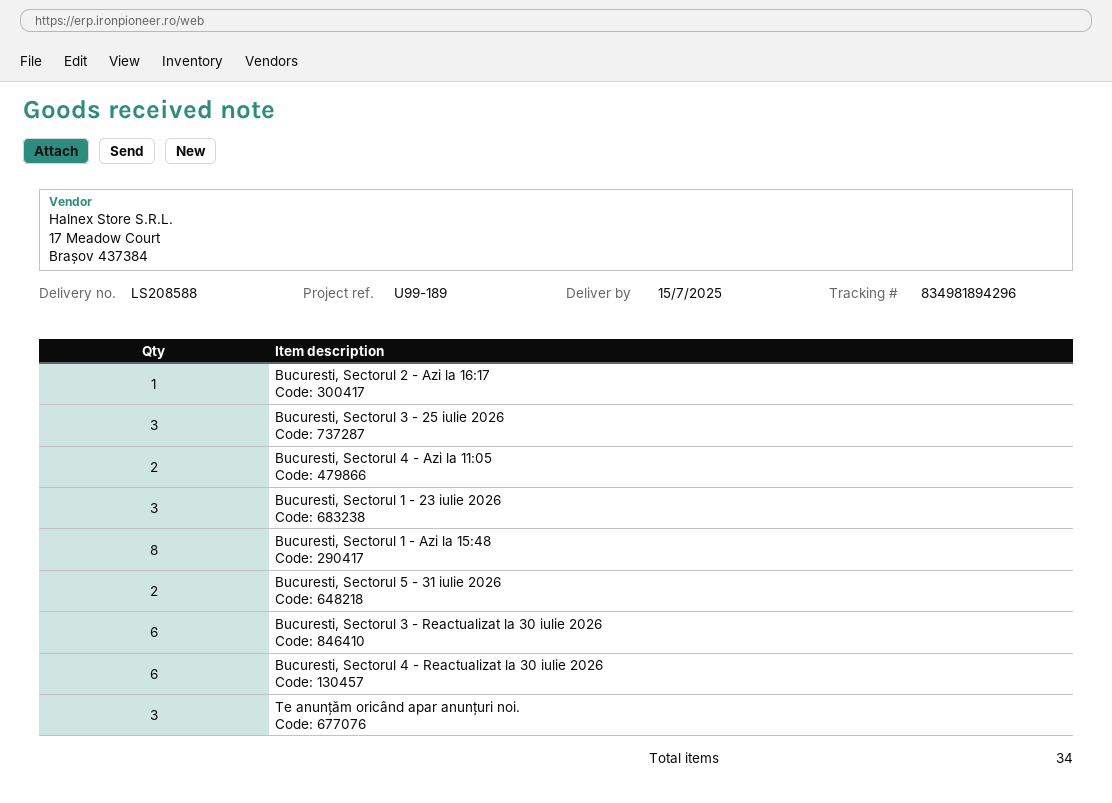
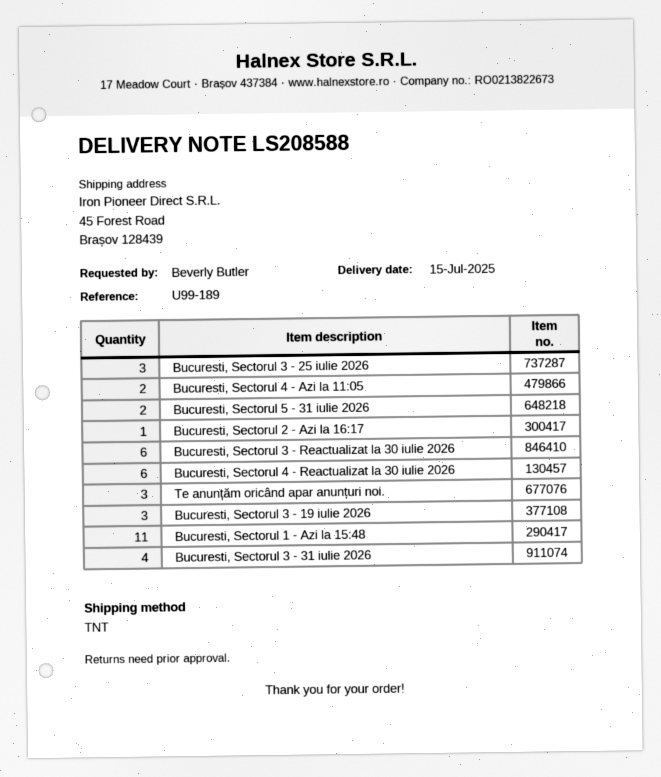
Bucuresti, Sectorul 1 - 23 iulie 2026: 3 -> none
Bucuresti, Sectorul 1 - Azi la 15:48: 8 -> 11
Bucuresti, Sectorul 3 - 19 iulie 2026: none -> 3
Bucuresti, Sectorul 3 - 31 iulie 2026: none -> 4

